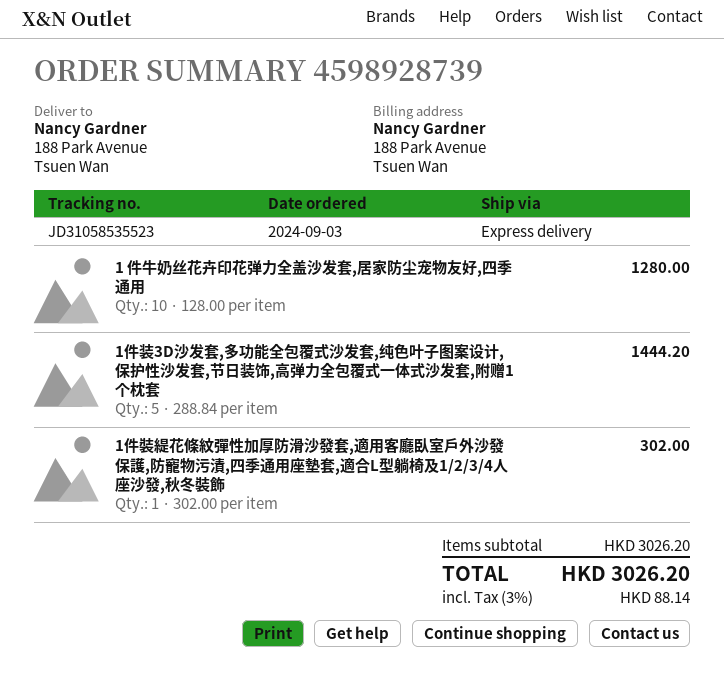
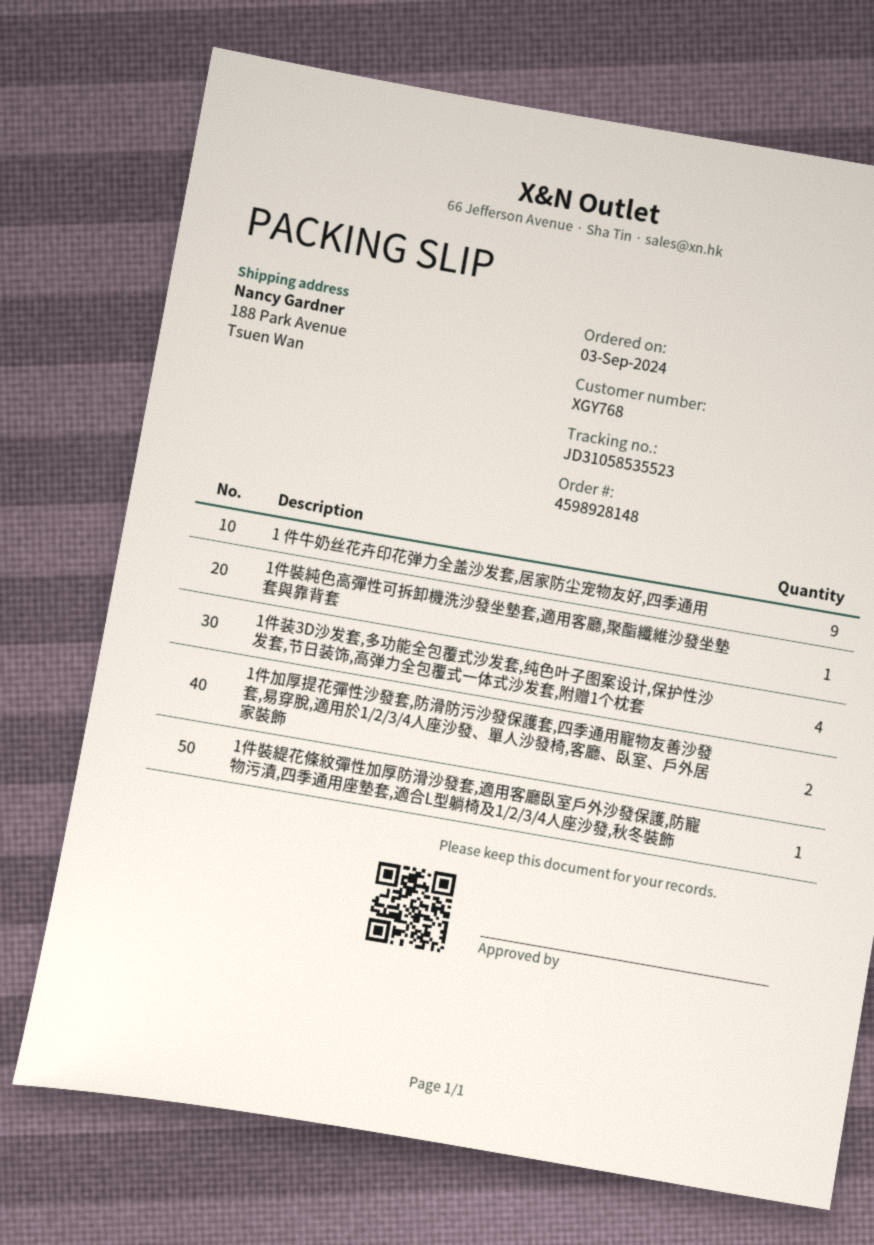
order number: 4598928739 -> 4598928148
1 件牛奶丝花卉印花弹力全盖沙发套,居家防尘宠物友好,四季通用: 10 -> 9
1件装3D沙发套,多功能全包覆式沙发套,纯色叶子图案设计,保护性沙发套,节日装饰,高弹力全包覆式一体式沙发套,附赠1个枕套: 5 -> 4
1件裝純色高彈性可拆卸機洗沙發坐墊套,適用客廳,聚酯纖維沙發坐墊套與靠背套: none -> 1
1件加厚提花彈性沙發套,防滑防污沙發保護套,四季通用寵物友善沙發套,易穿脫,適用於1/2/3/4人座沙發、單人沙發椅,客廳、臥室、戶外居家裝飾: none -> 2

